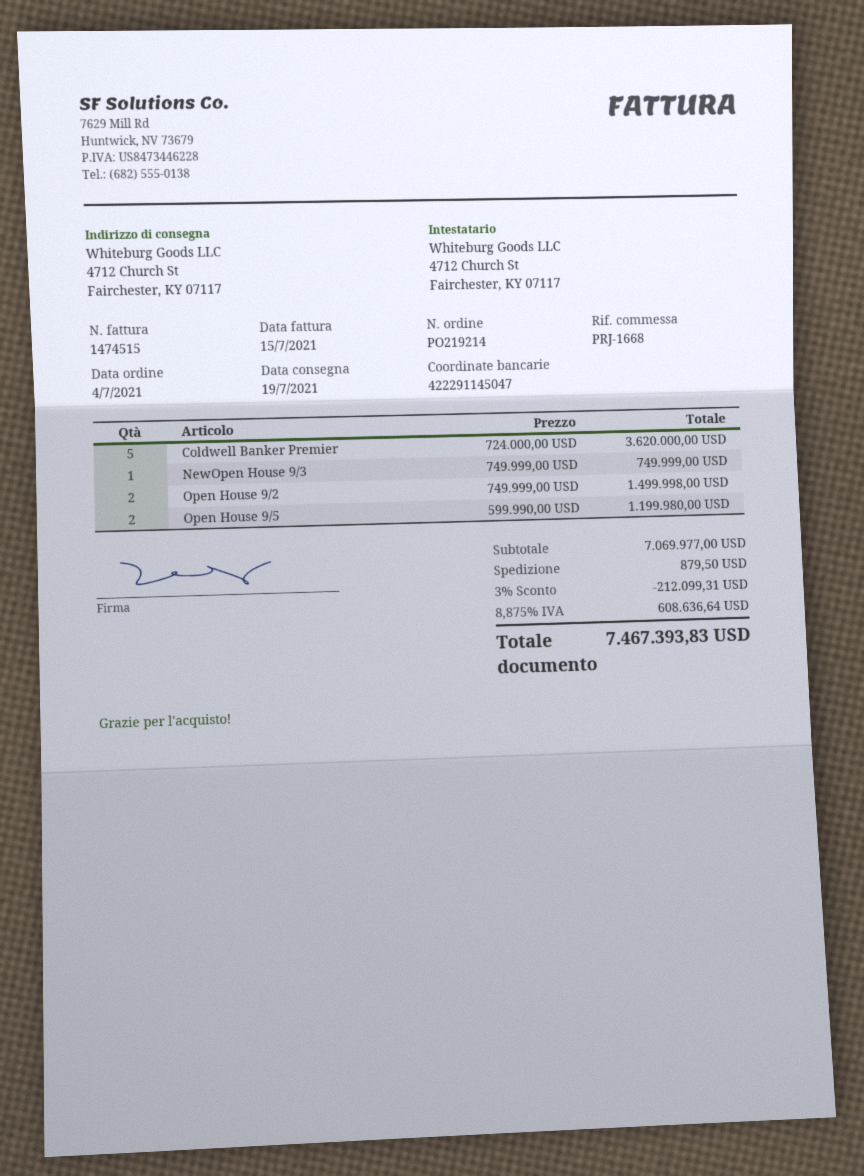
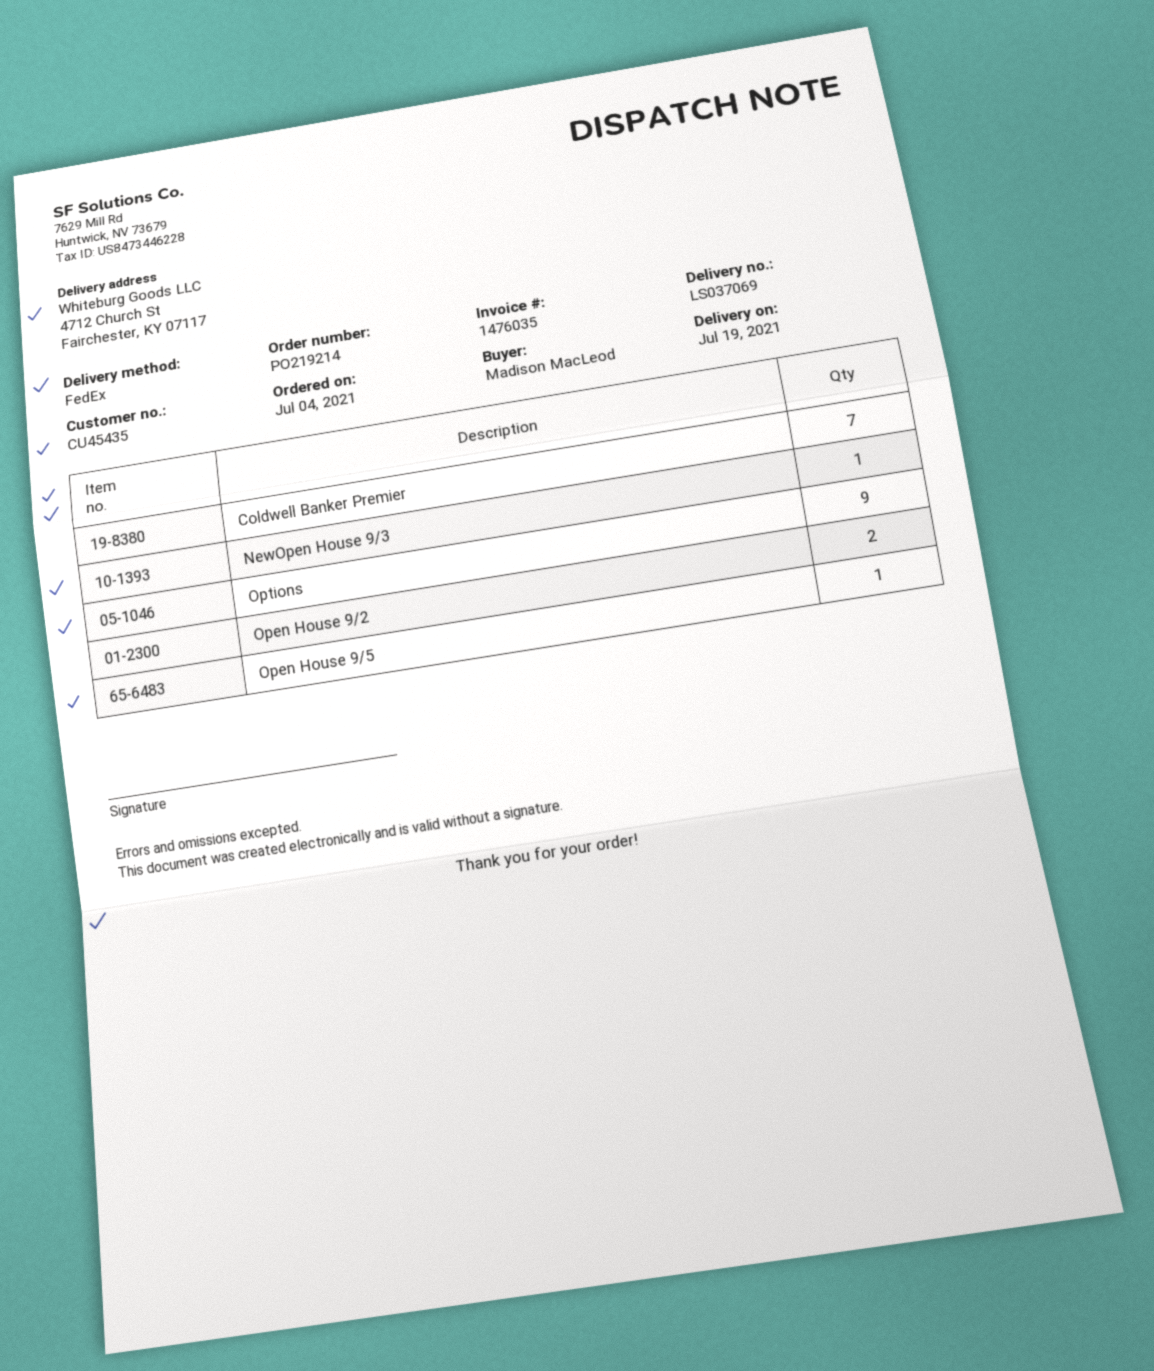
invoice number: 1474515 -> 1476035
Coldwell Banker Premier: 5 -> 7
Open House 9/5: 2 -> 1
Options: none -> 9

